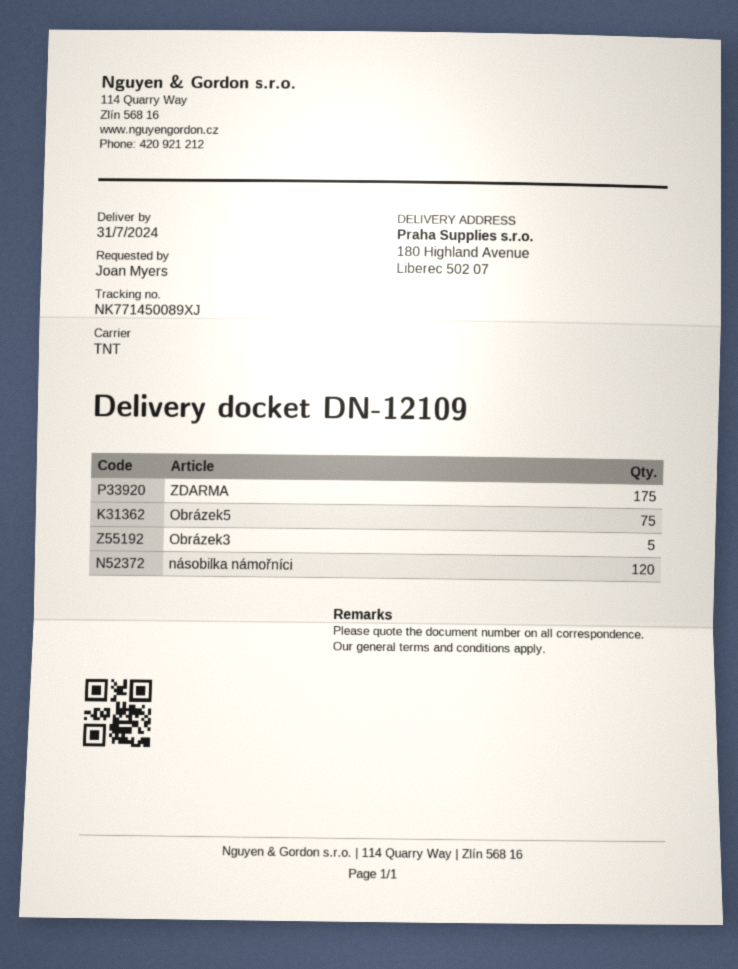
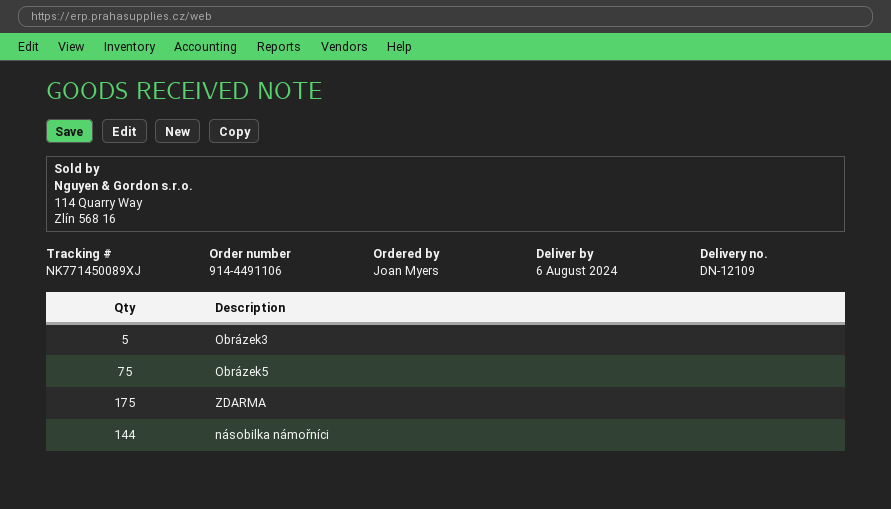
delivery date: 2024-07-31 -> 2024-08-06
násobilka námořníci: 120 -> 144

